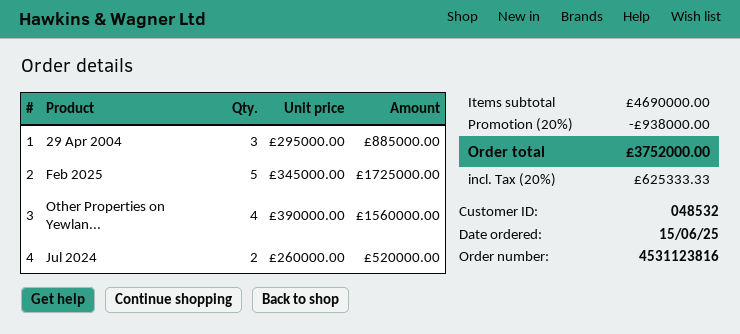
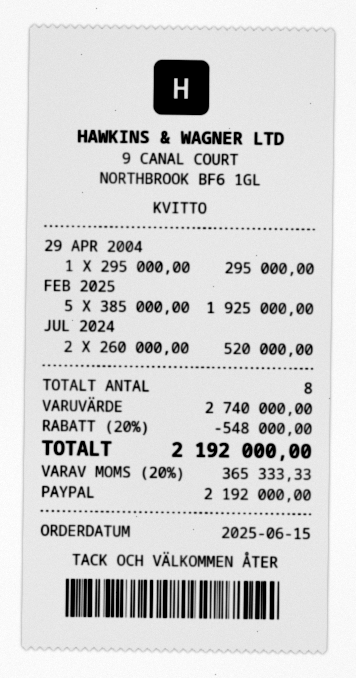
29 Apr 2004: 3 x 295000.00 = 885000.00 -> 1 x 295000.00 = 295000.00
Feb 2025: 5 x 345000.00 = 1725000.00 -> 5 x 385000.00 = 1925000.00
Other Properties on Yewlan...: 4 x 390000.00 = 1560000.00 -> none
subtotal: 4690000.00 -> 2740000.00
discount: 20% = 938000.00 -> 20% = 548000.00
tax: 20% = 625333.33 -> 20% = 365333.33
total: 3752000.00 -> 2192000.00

